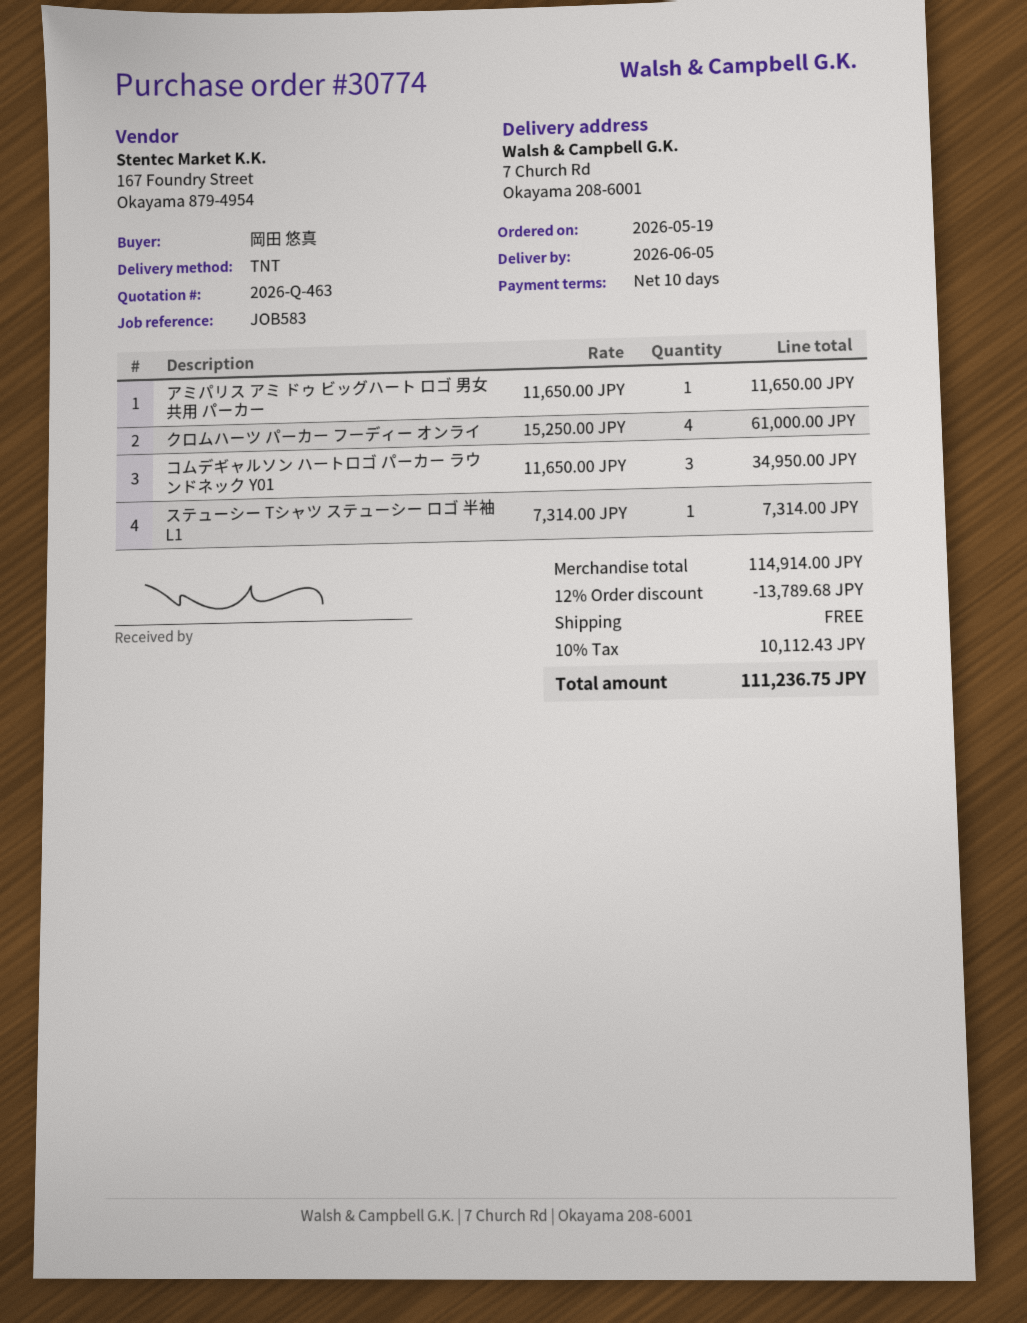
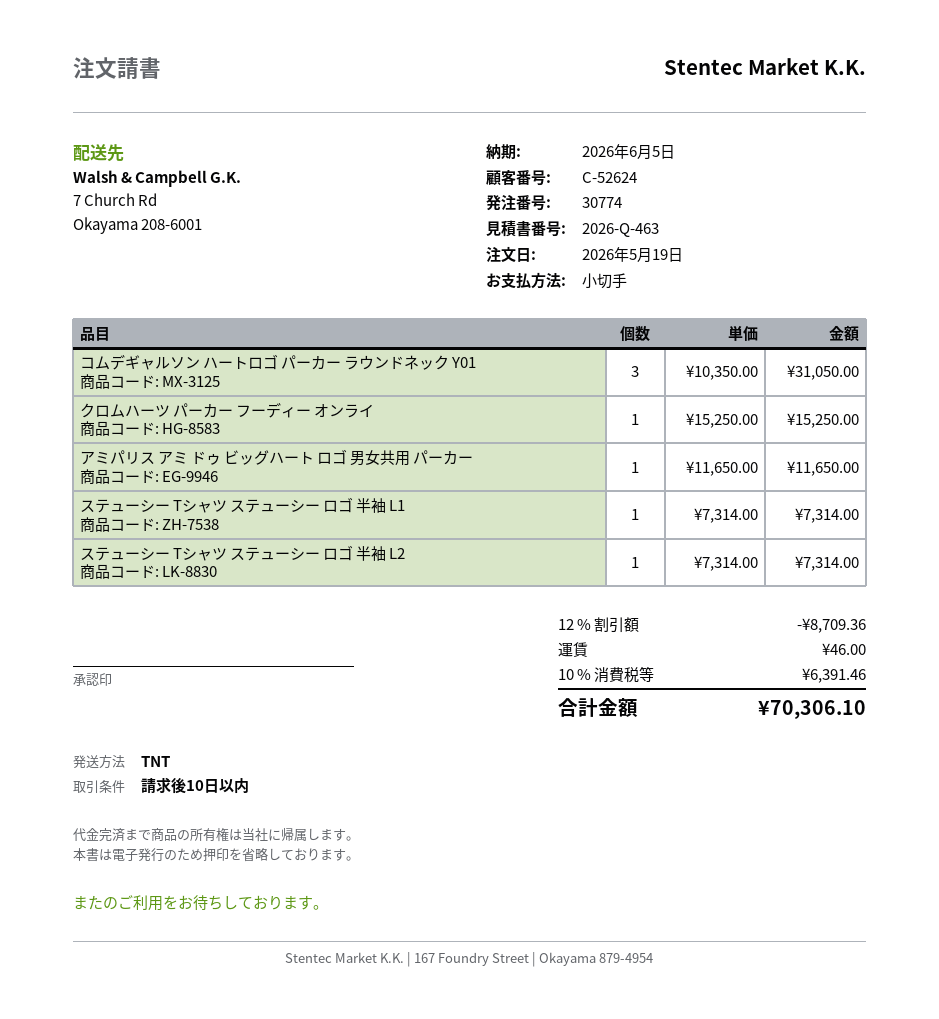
クロムハーツ パーカー フーディー オンライ: 4 x 15250.00 = 61000.00 -> 1 x 15250.00 = 15250.00
コムデギャルソン ハートロゴ パーカー ラウンドネック Y01: 3 x 11650.00 = 34950.00 -> 3 x 10350.00 = 31050.00
ステューシー Tシャツ ステューシー ロゴ 半袖 L2: none -> 1 x 7314.00 = 7314.00
discount: 12% = 13789.68 -> 12% = 8709.36
shipping: 0.00 -> 46.00
tax: 10% = 10112.43 -> 10% = 6391.46
total: 111236.75 -> 70306.10

